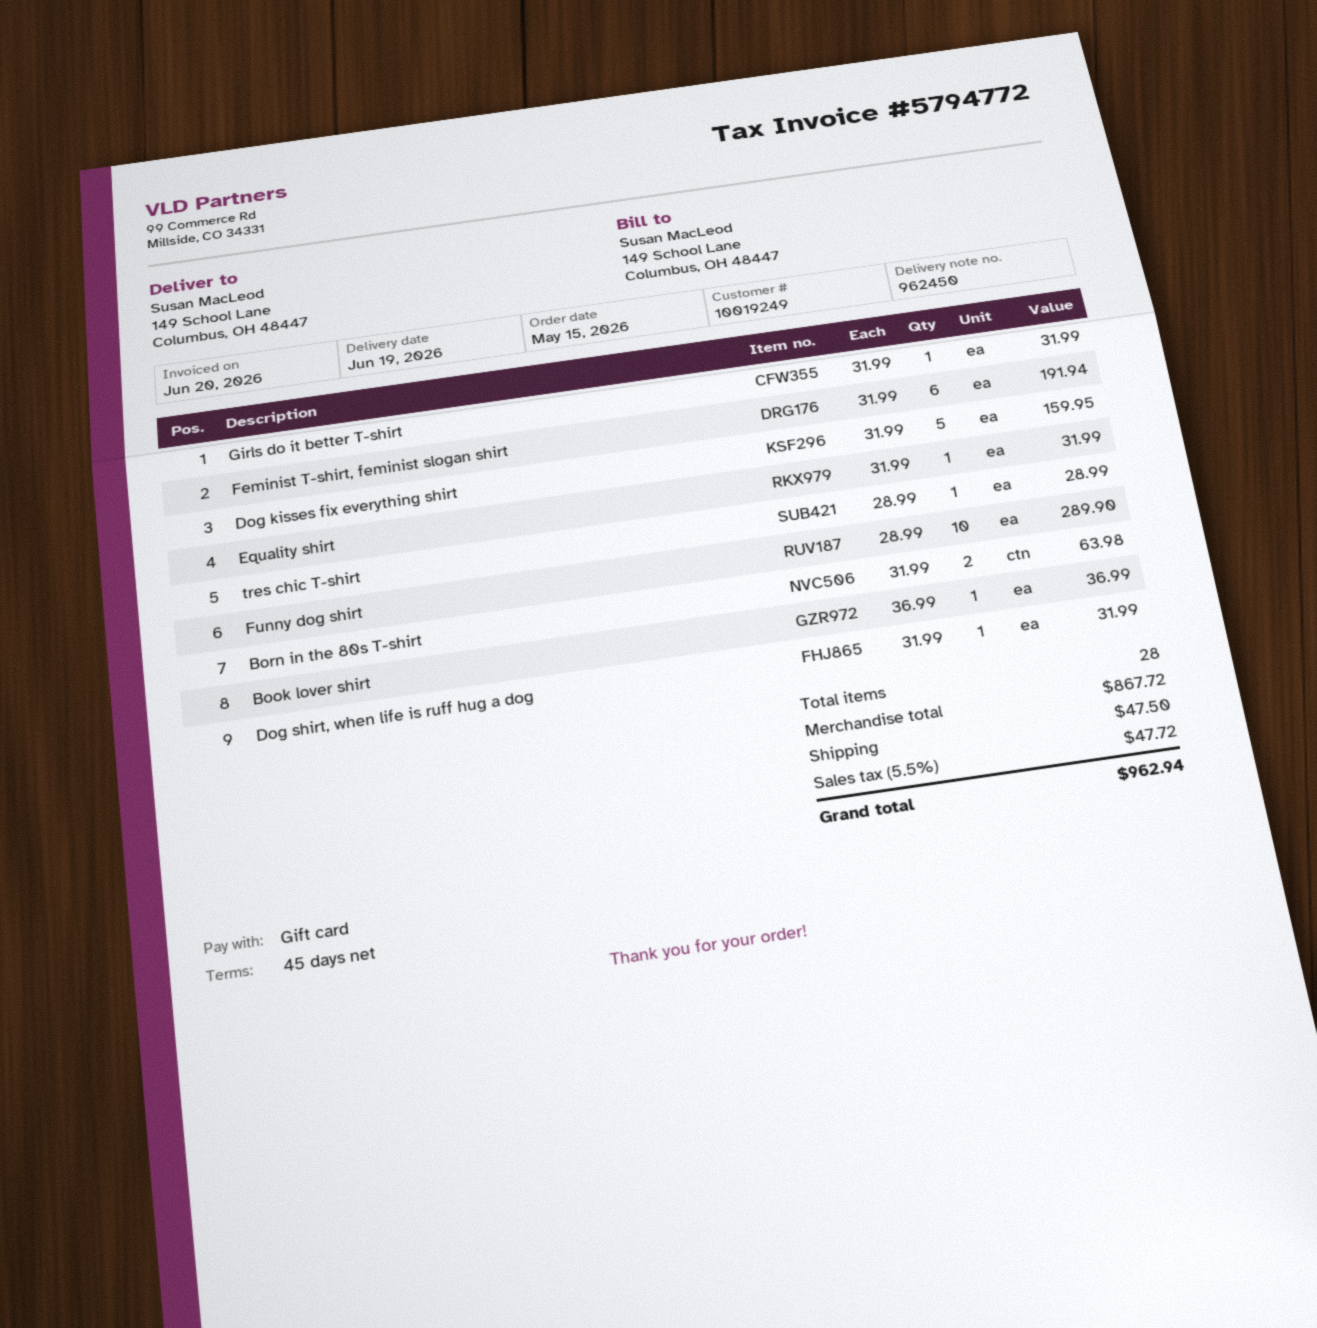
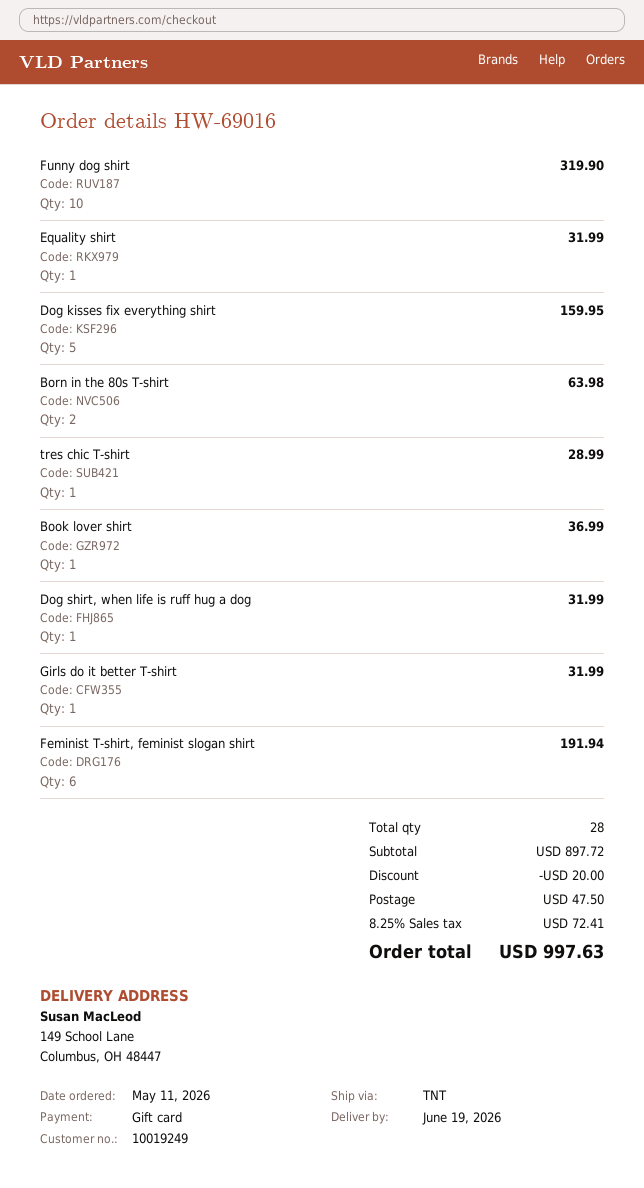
order date: 2026-05-15 -> 2026-05-11
Funny dog shirt: 10 for 289.90 -> 10 for 319.90
subtotal: 867.72 -> 897.72
discount: none -> 20.00
tax: 5.5% = 47.72 -> 8.25% = 72.41
total: 962.94 -> 997.63

